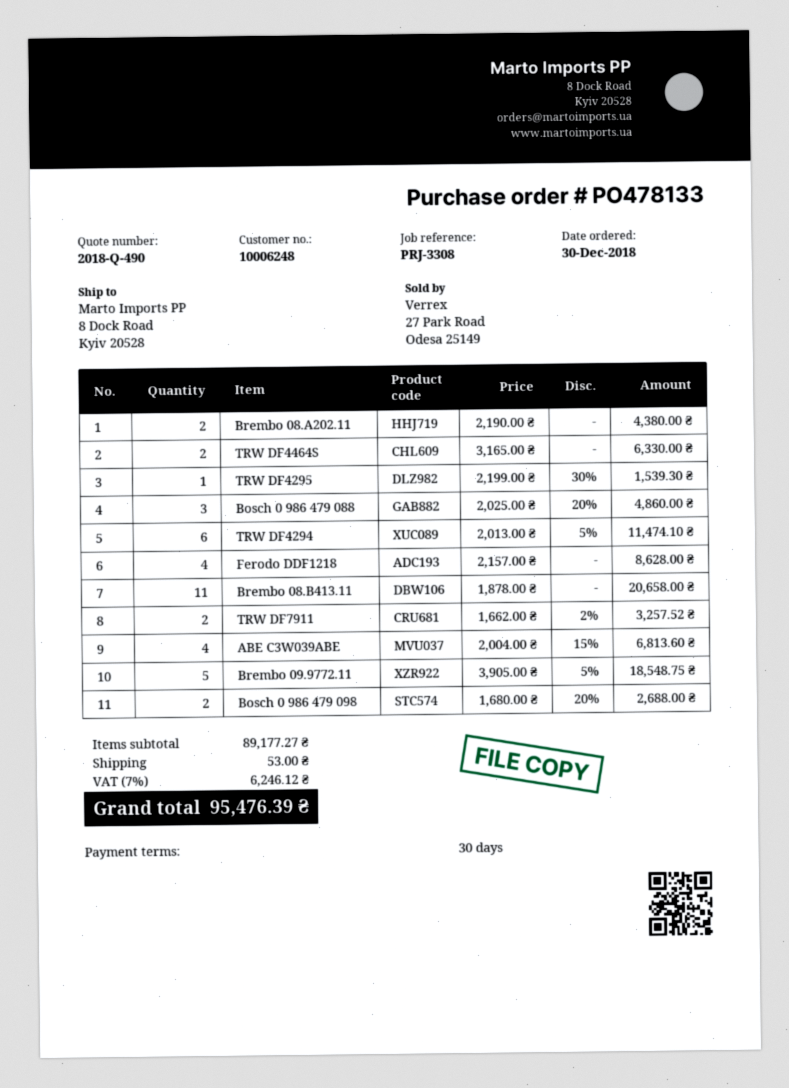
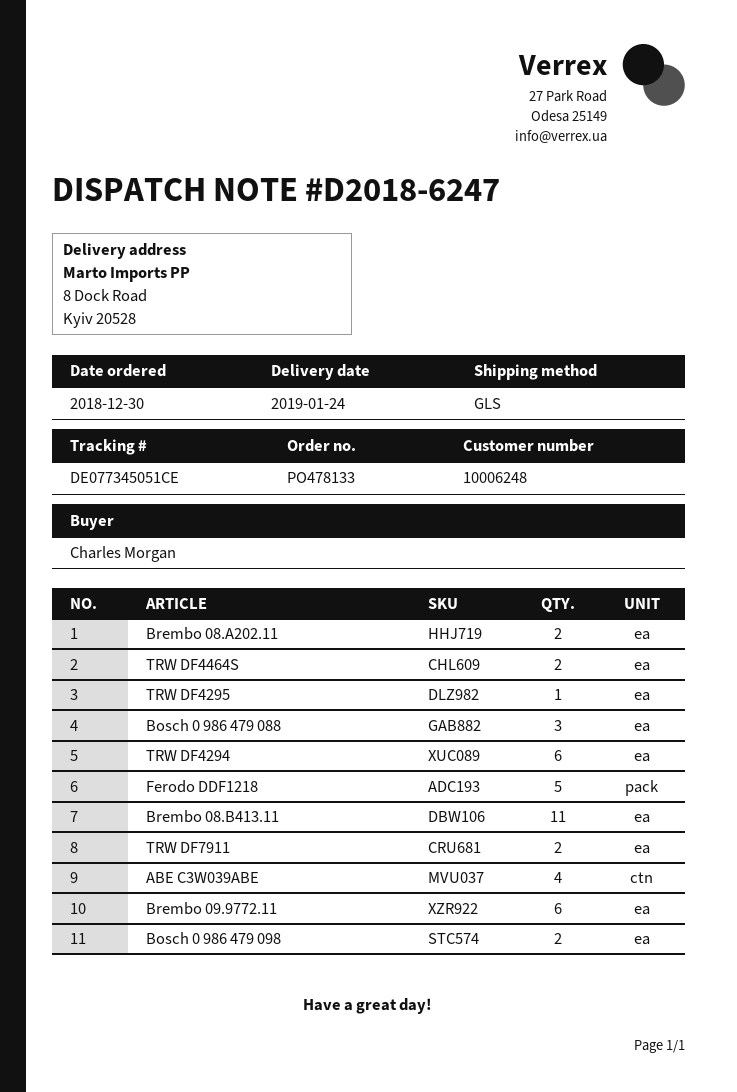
Ferodo DDF1218: 4 -> 5
Brembo 09.9772.11: 5 -> 6

